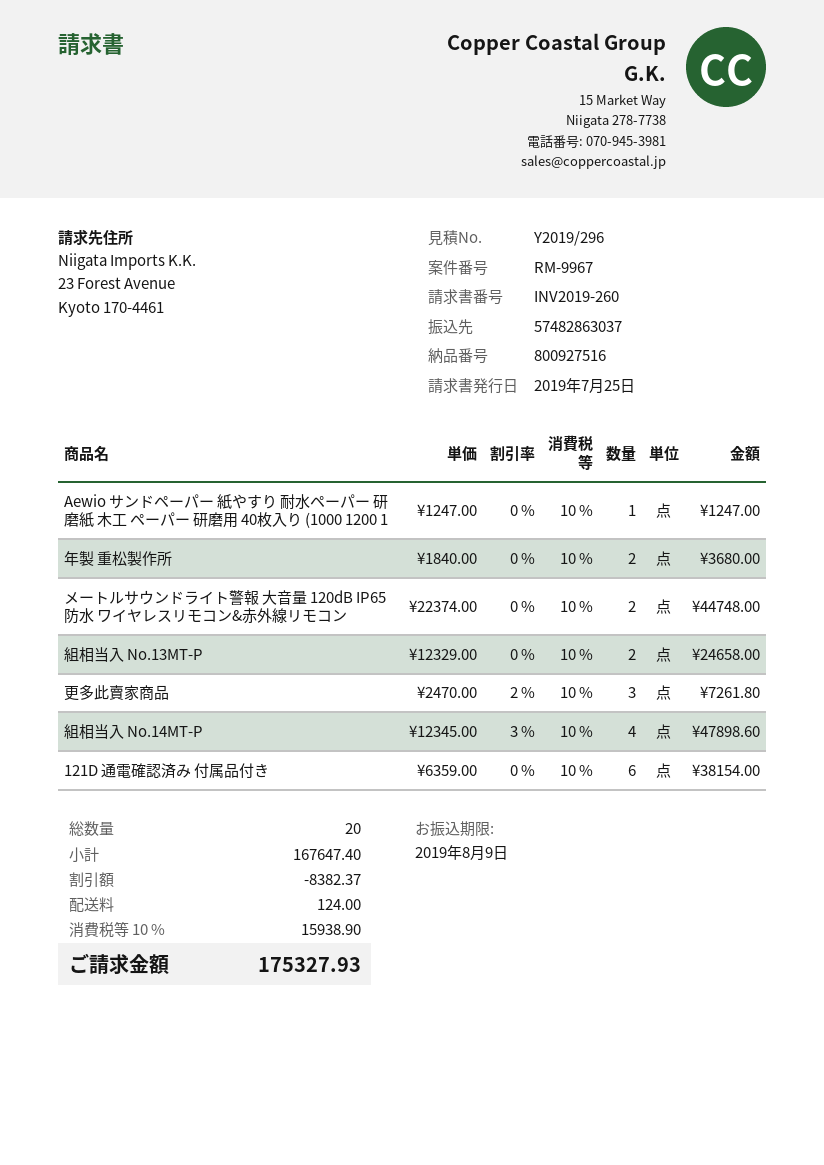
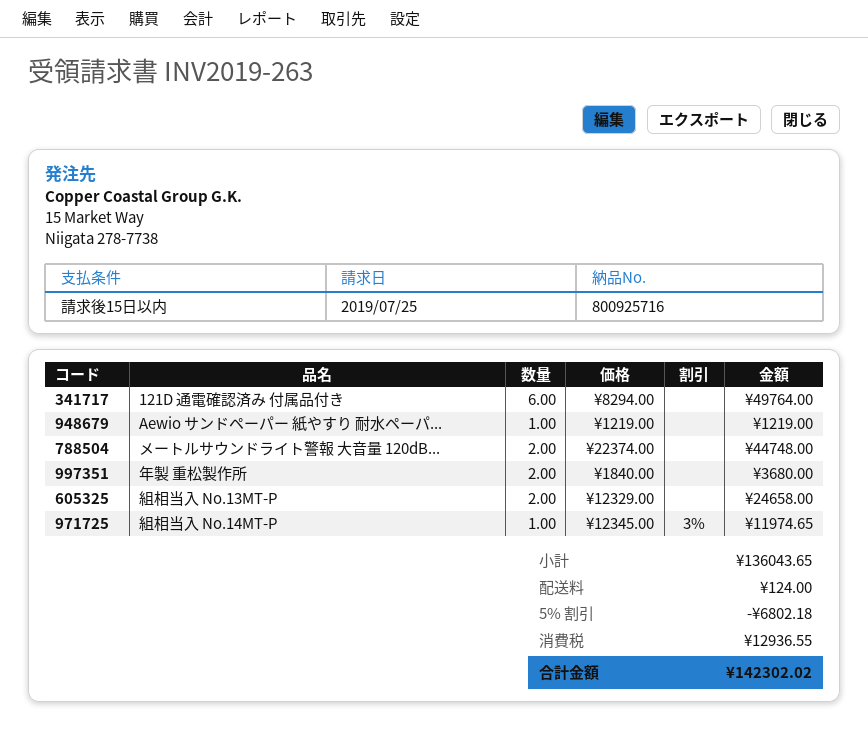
delivery note number: 800927516 -> 800925716
invoice number: INV2019-260 -> INV2019-263
Aewio サンドペーパー 紙やすり 耐水ペーパー 研磨紙 木工 ペーパー 研磨用 40枚入り (1000 1200 1: 1 x 1247.00 = 1247.00 -> 1 x 1219.00 = 1219.00
更多此賣家商品: 3 x 2470.00 - 2% = 7261.80 -> none
組相当入 No.14MT-P: 4 x 12345.00 - 3% = 47898.60 -> 1 x 12345.00 - 3% = 11974.65
121D 通電確認済み 付属品付き: 6 x 6359.00 = 38154.00 -> 6 x 8294.00 = 49764.00
subtotal: 167647.40 -> 136043.65
discount: 8382.37 -> 6802.18
tax: 15938.90 -> 12936.55
total: 175327.93 -> 142302.02

